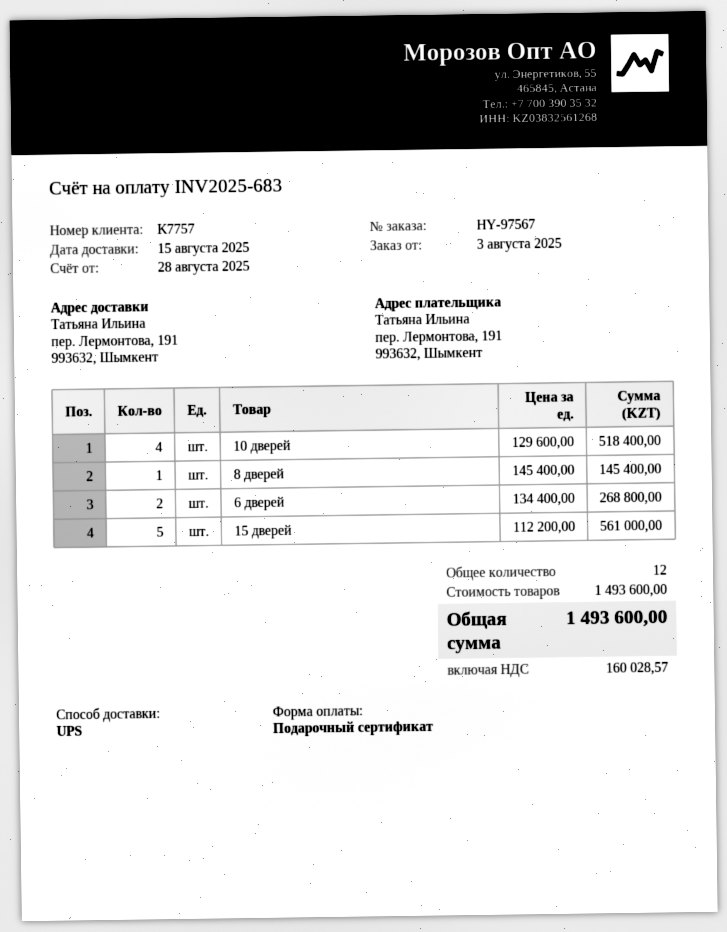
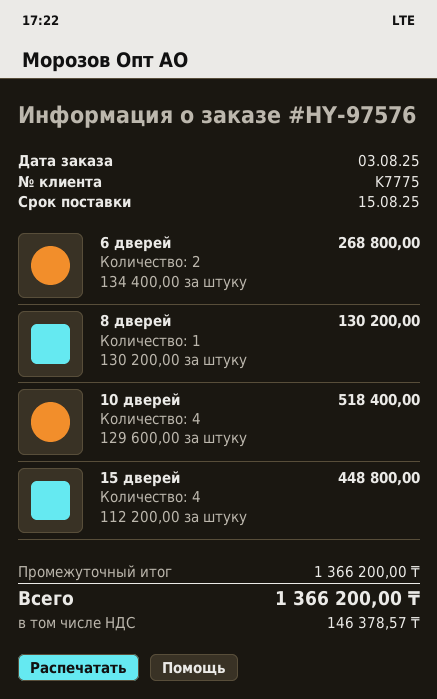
order number: HY-97567 -> HY-97576
customer number: K7757 -> K7775
8 дверей: 1 x 145400.00 = 145400.00 -> 1 x 130200.00 = 130200.00
15 дверей: 5 x 112200.00 = 561000.00 -> 4 x 112200.00 = 448800.00
subtotal: 1493600.00 -> 1366200.00
tax: 160028.57 -> 146378.57
total: 1493600.00 -> 1366200.00

